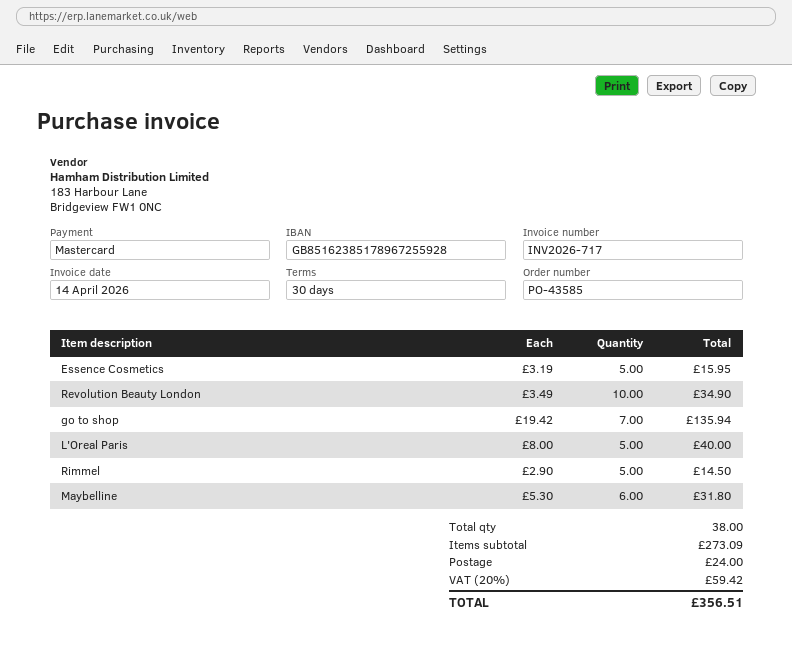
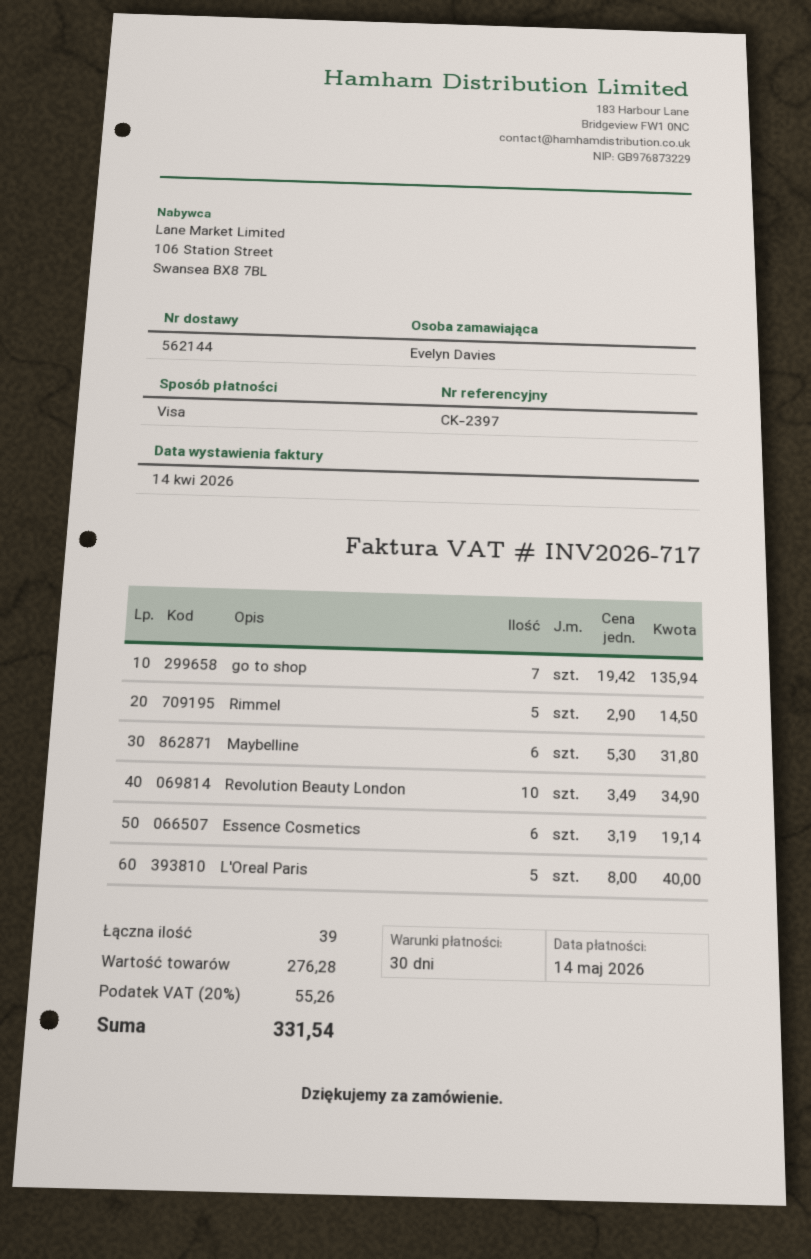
payment method: Mastercard -> Visa
Essence Cosmetics: 5 x 3.19 = 15.95 -> 6 x 3.19 = 19.14
total quantity: 38 -> 39
subtotal: 273.09 -> 276.28
shipping: 24.00 -> none
tax: 20% = 59.42 -> 20% = 55.26
total: 356.51 -> 331.54

